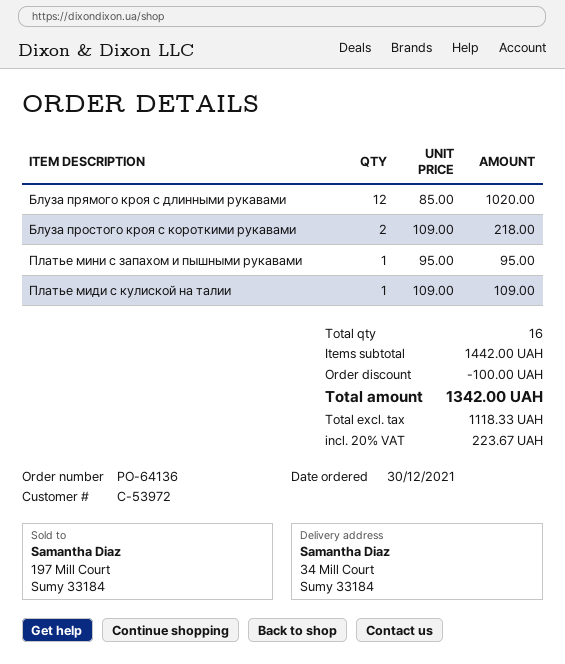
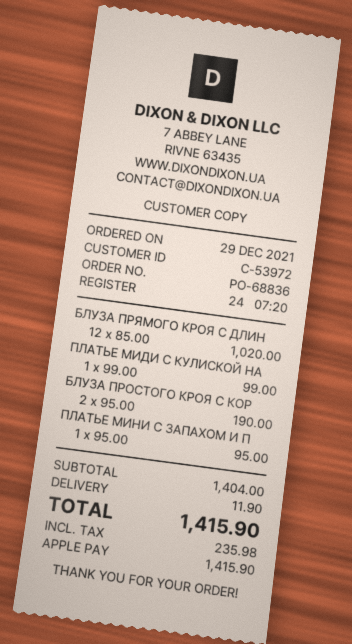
order number: PO-64136 -> PO-68836
order date: 2021-12-30 -> 2021-12-29
Блуза простого кроя с короткими рукавами: 2 x 109.00 = 218.00 -> 2 x 95.00 = 190.00
Платье миди с кулиской на талии: 1 x 109.00 = 109.00 -> 1 x 99.00 = 99.00
subtotal: 1442.00 -> 1404.00
discount: 100.00 -> none
shipping: none -> 11.90
tax: 223.67 -> 235.98
total: 1342.00 -> 1415.90

